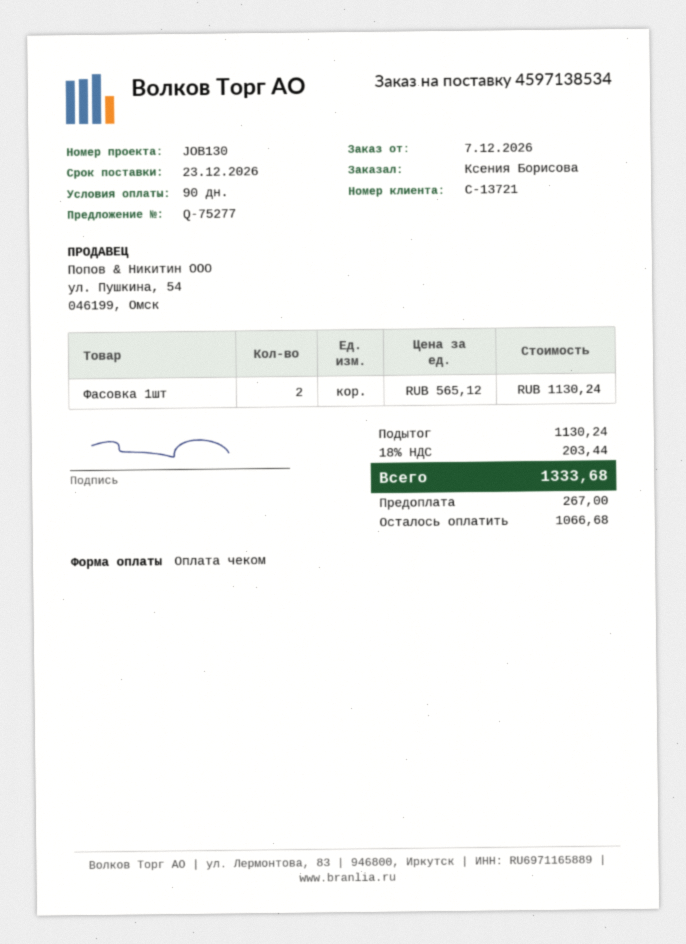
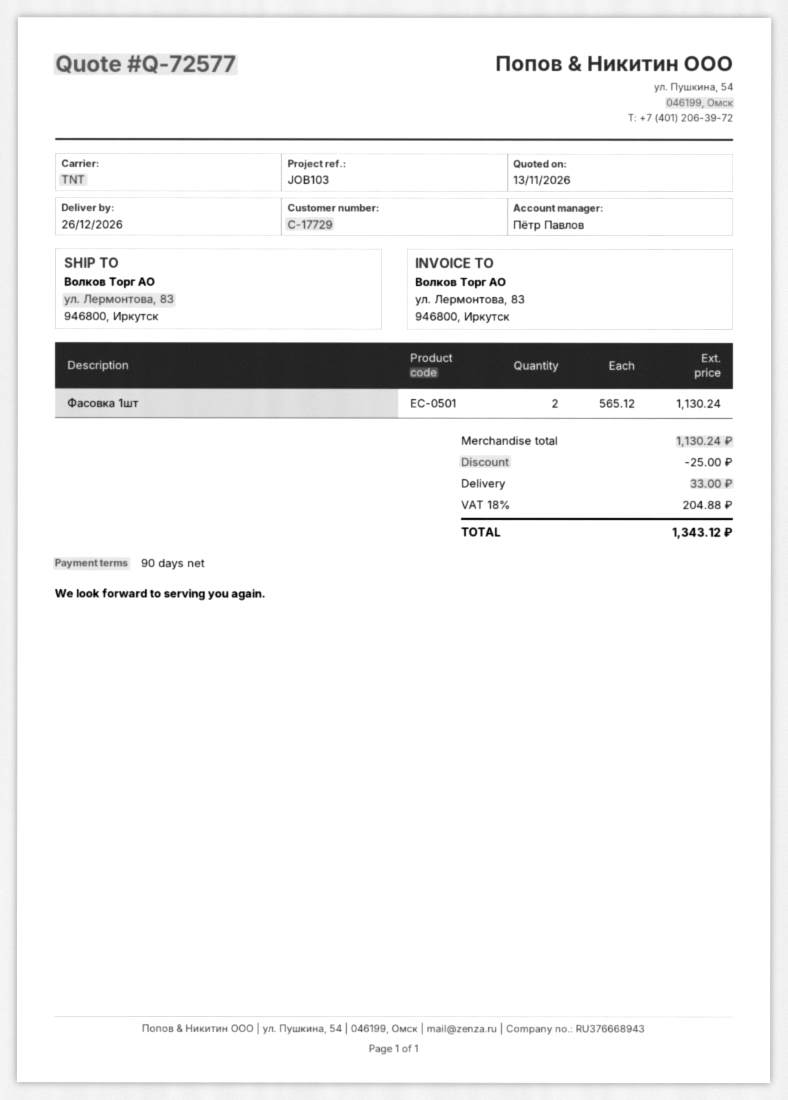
quote number: Q-75277 -> Q-72577
delivery date: 2026-12-23 -> 2026-12-26
customer number: C-13721 -> C-17729
reference: JOB130 -> JOB103
discount: none -> 25.00
shipping: none -> 33.00
tax: 18% = 203.44 -> 18% = 204.88
total: 1333.68 -> 1343.12

